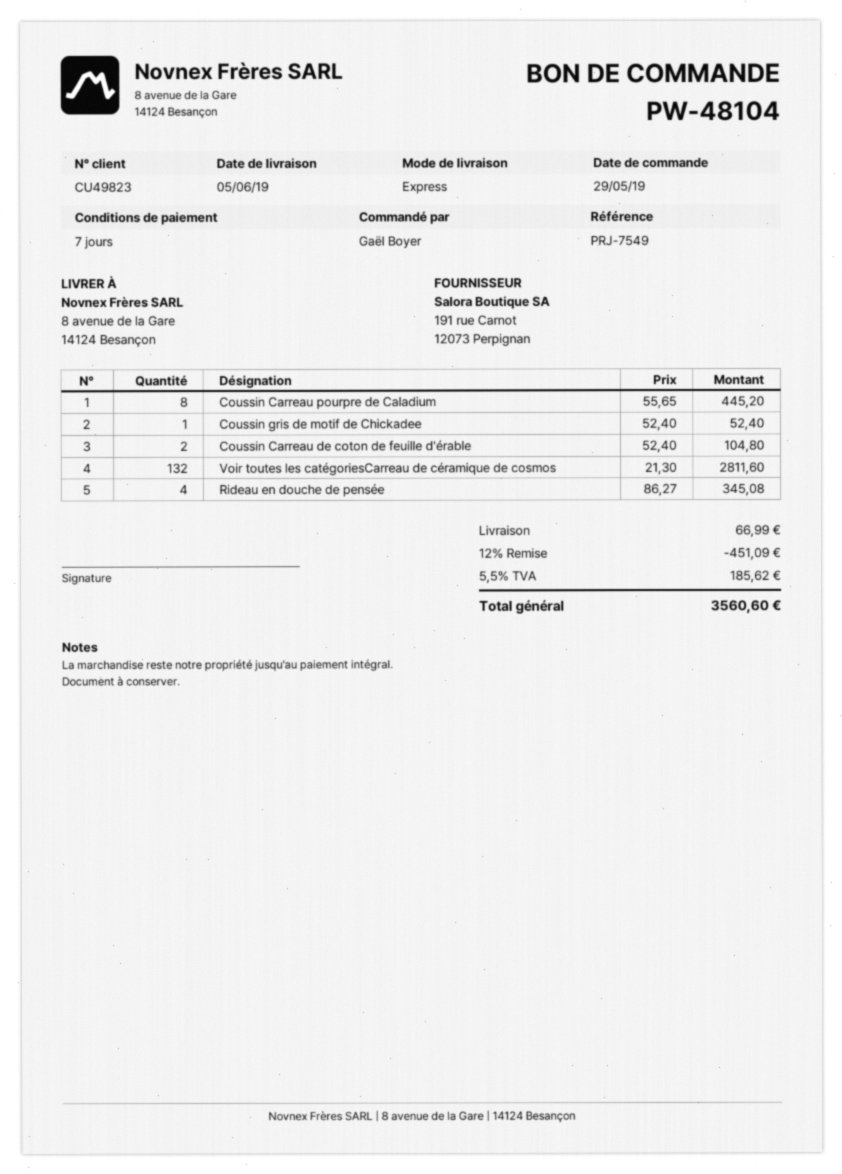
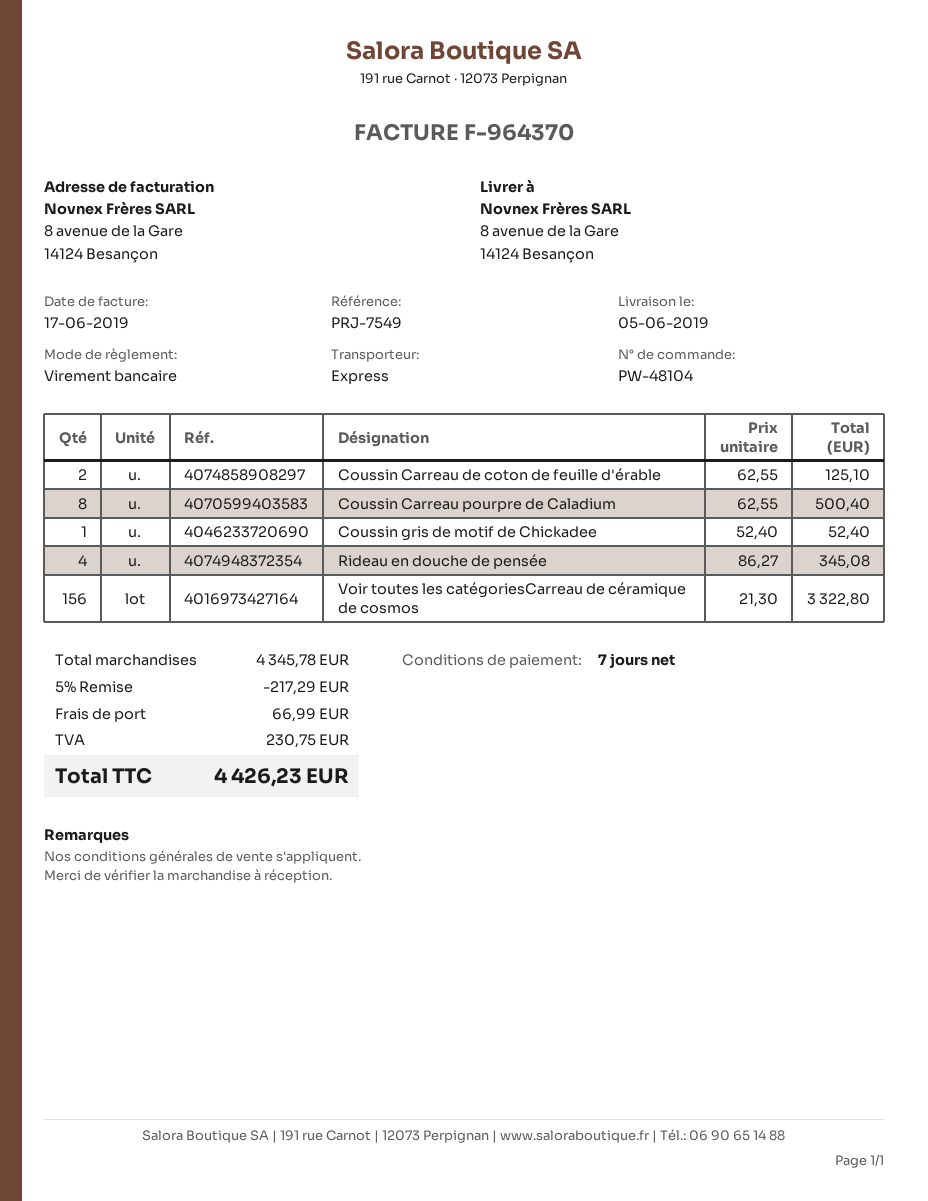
Coussin Carreau pourpre de Caladium: 8 x 55.65 = 445.20 -> 8 x 62.55 = 500.40
Coussin Carreau de coton de feuille d'érable: 2 x 52.40 = 104.80 -> 2 x 62.55 = 125.10
Voir toutes les catégoriesCarreau de céramique de cosmos: 132 x 21.30 = 2811.60 -> 156 x 21.30 = 3322.80
discount: 12% = 451.09 -> 5% = 217.29
tax: 185.62 -> 230.75
total: 3560.60 -> 4426.23

